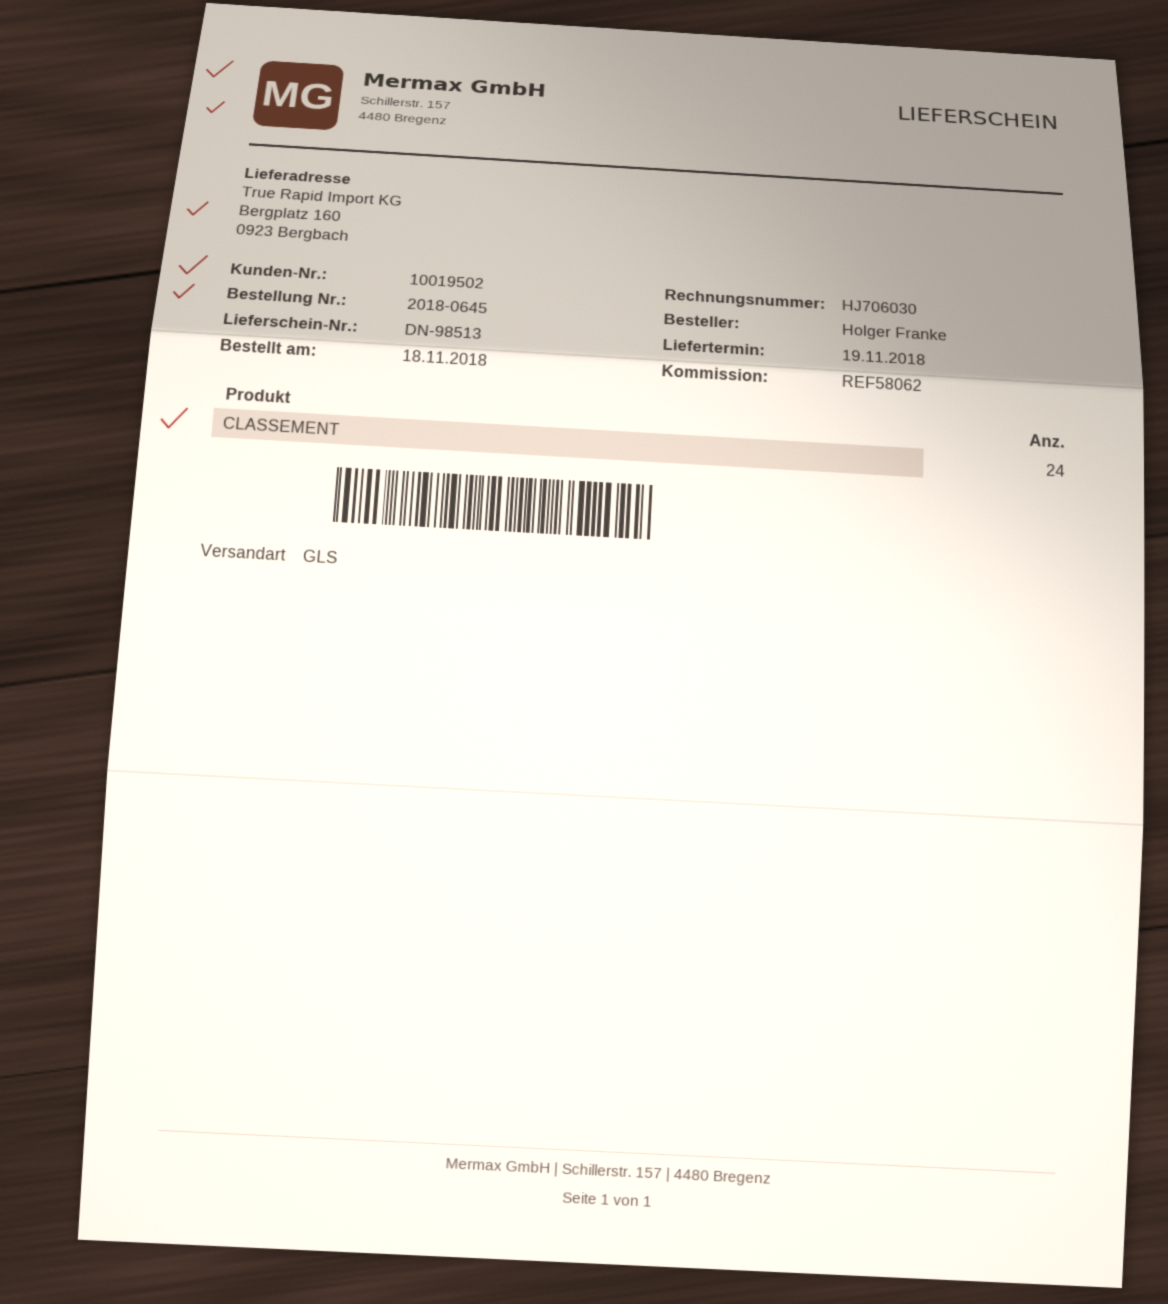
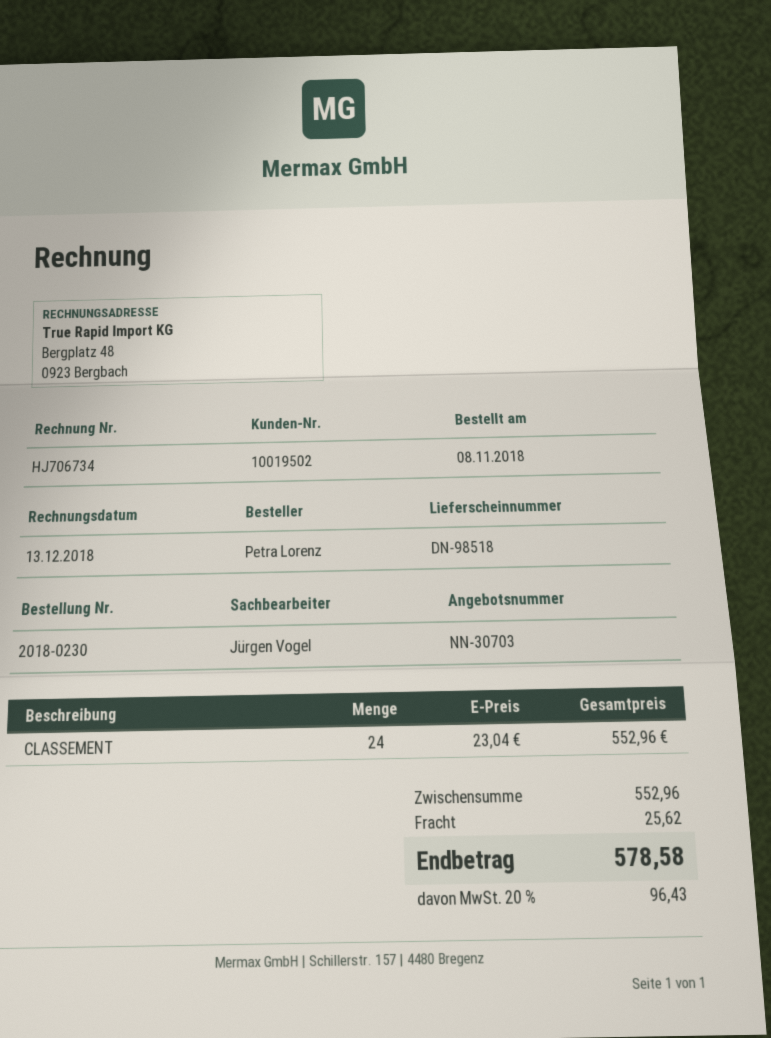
order number: 2018-0645 -> 2018-0230
order date: 2018-11-18 -> 2018-11-08
delivery note number: DN-98513 -> DN-98518
invoice number: HJ706030 -> HJ706734
ordered by: Holger Franke -> Petra Lorenz

